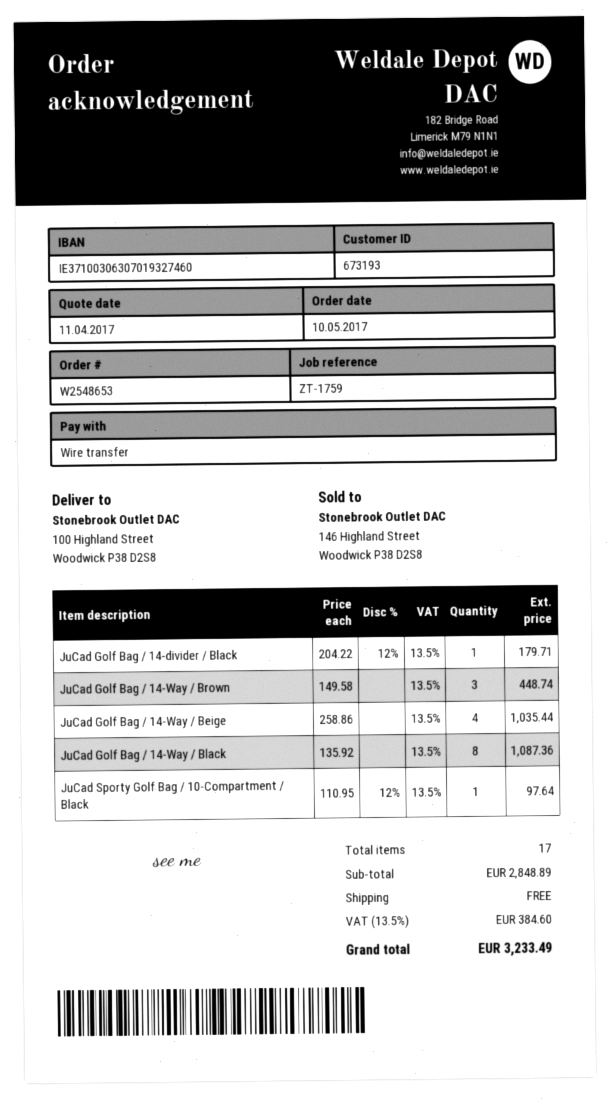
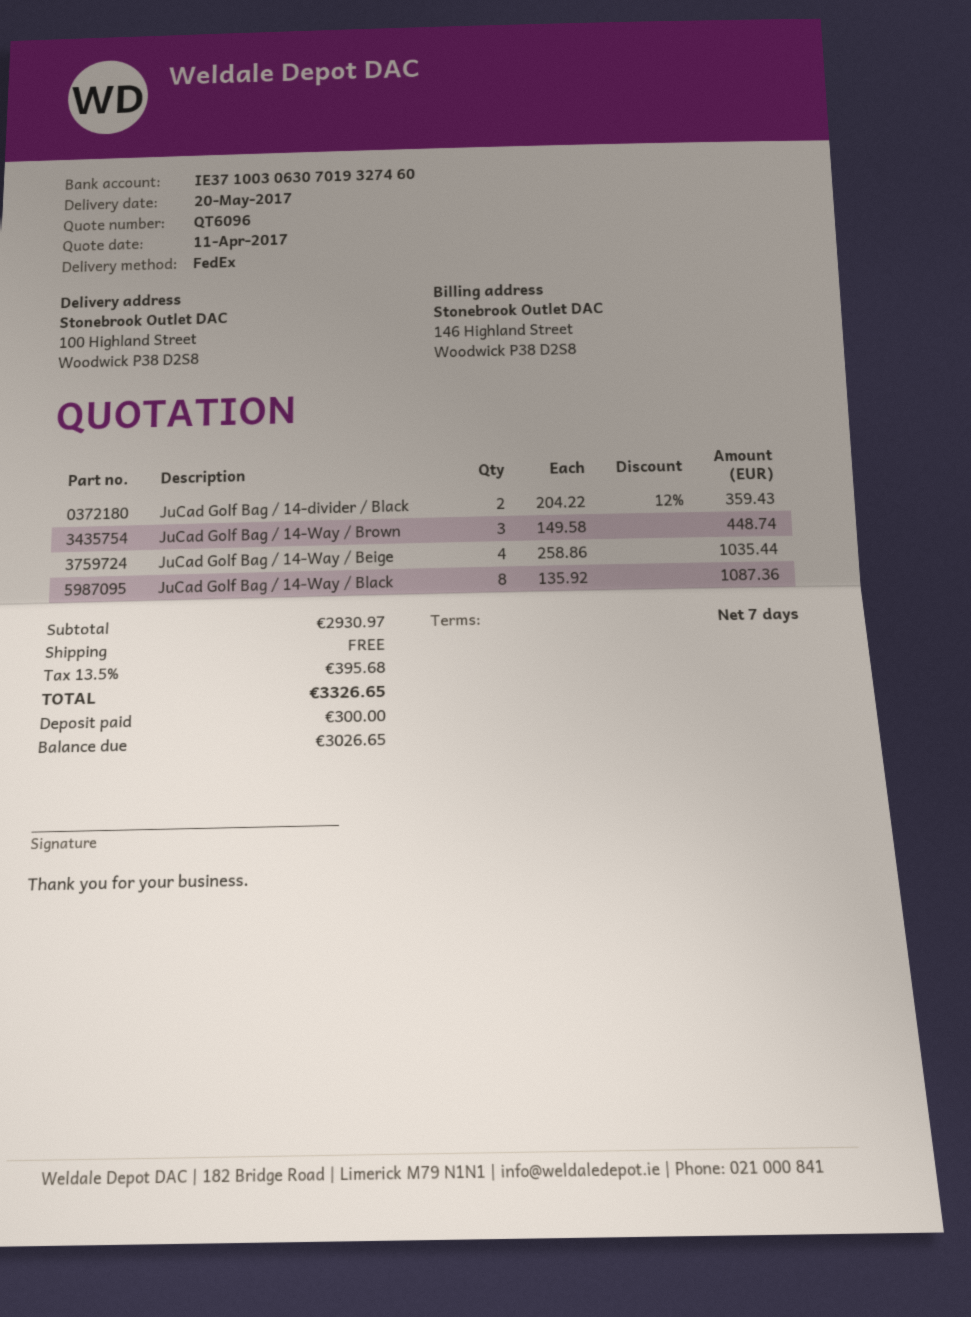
JuCad Golf Bag / 14-divider / Black: 1 x 204.22 - 12% = 179.71 -> 2 x 204.22 - 12% = 359.43
JuCad Sporty Golf Bag / 10-Compartment / Black: 1 x 110.95 - 12% = 97.64 -> none
subtotal: 2848.89 -> 2930.97
tax: 13.5% = 384.60 -> 13.5% = 395.68
total: 3233.49 -> 3326.65

